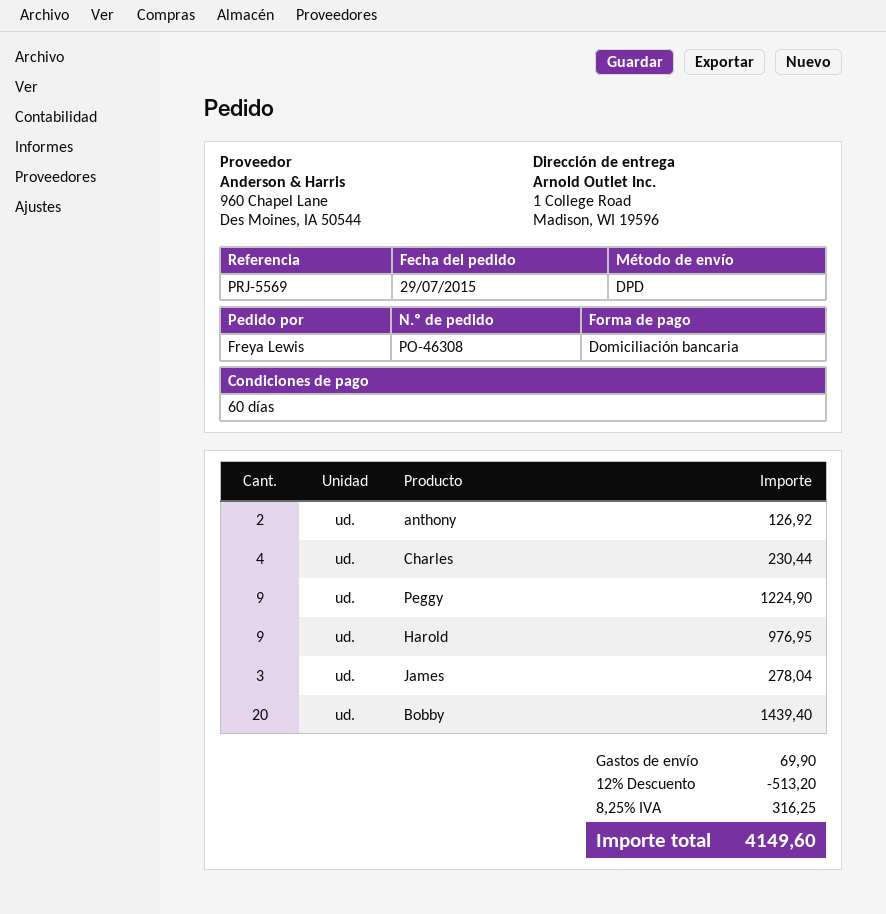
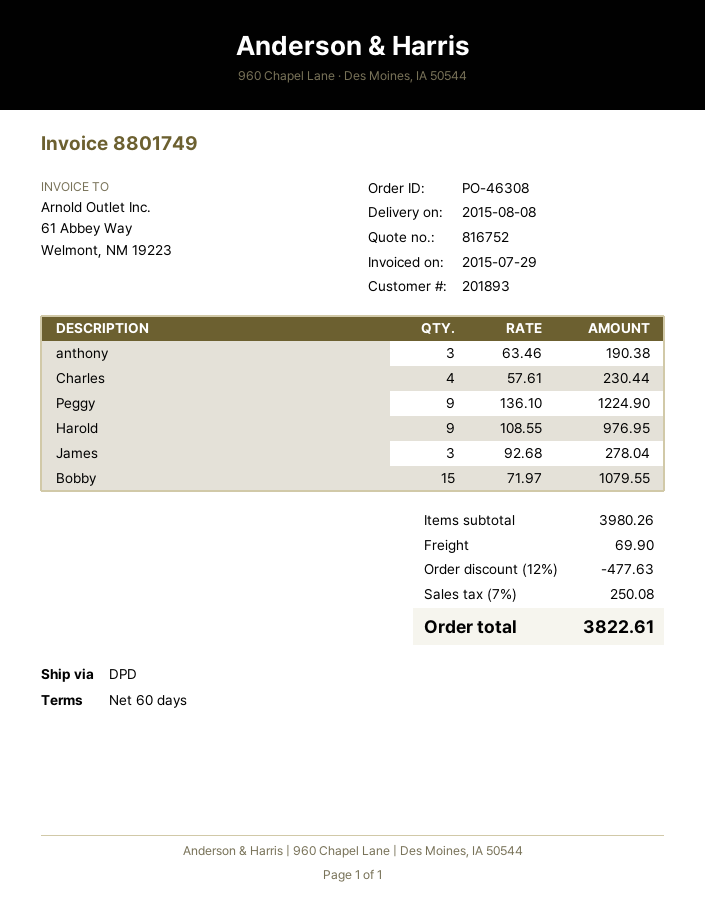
anthony: 2 for 126.92 -> 3 for 190.38
Bobby: 20 for 1439.40 -> 15 for 1079.55
discount: 12% = 513.20 -> 12% = 477.63
tax: 8.25% = 316.25 -> 7% = 250.08
total: 4149.60 -> 3822.61

